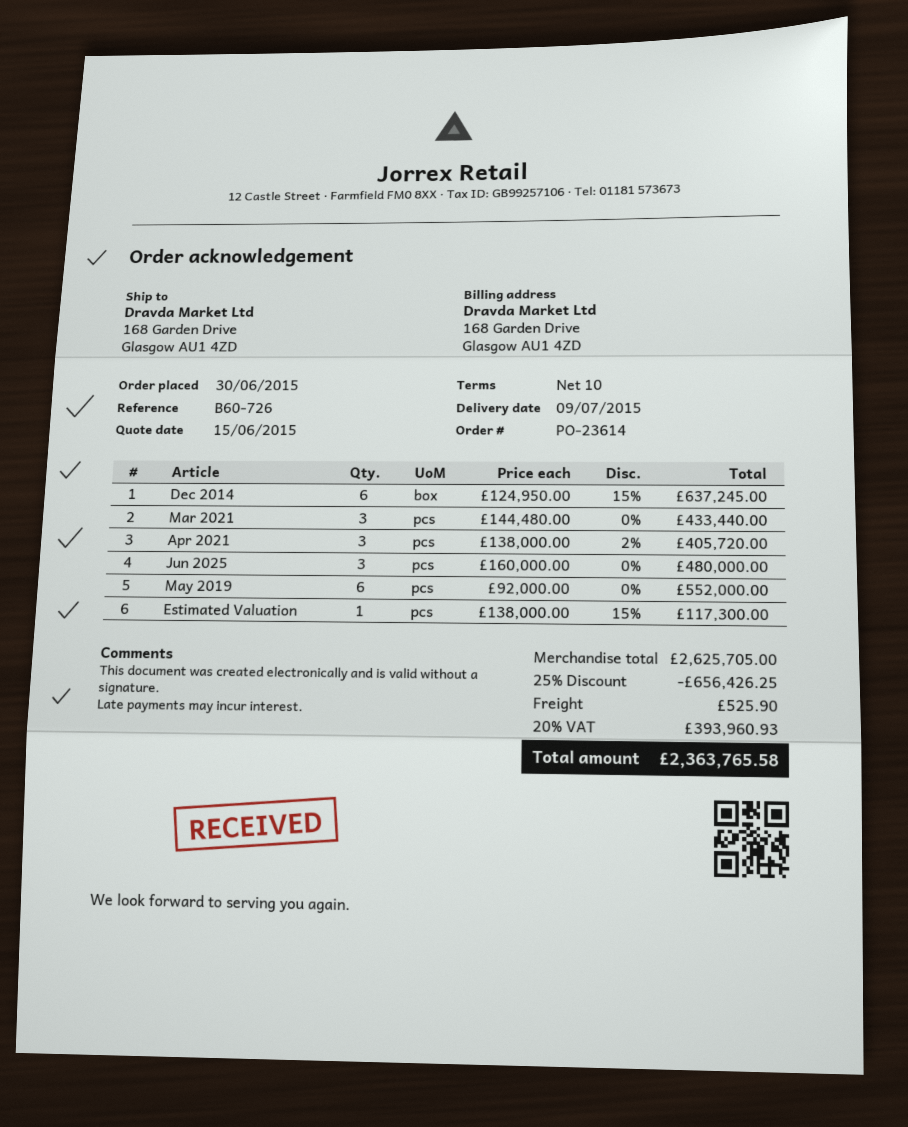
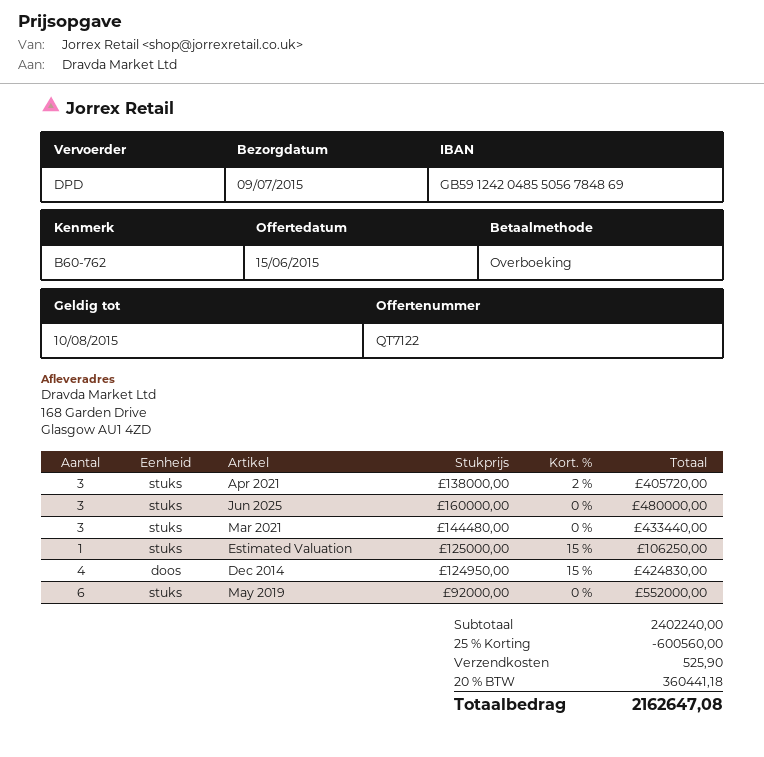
reference: B60-726 -> B60-762
Dec 2014: 6 x 124950.00 - 15% = 637245.00 -> 4 x 124950.00 - 15% = 424830.00
Estimated Valuation: 1 x 138000.00 - 15% = 117300.00 -> 1 x 125000.00 - 15% = 106250.00
subtotal: 2625705.00 -> 2402240.00
discount: 25% = 656426.25 -> 25% = 600560.00
tax: 20% = 393960.93 -> 20% = 360441.18
total: 2363765.58 -> 2162647.08

